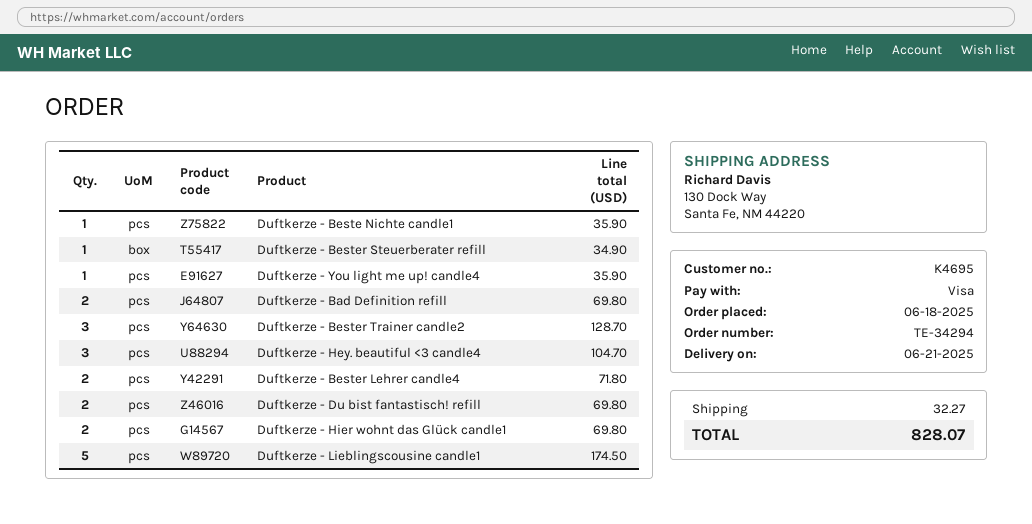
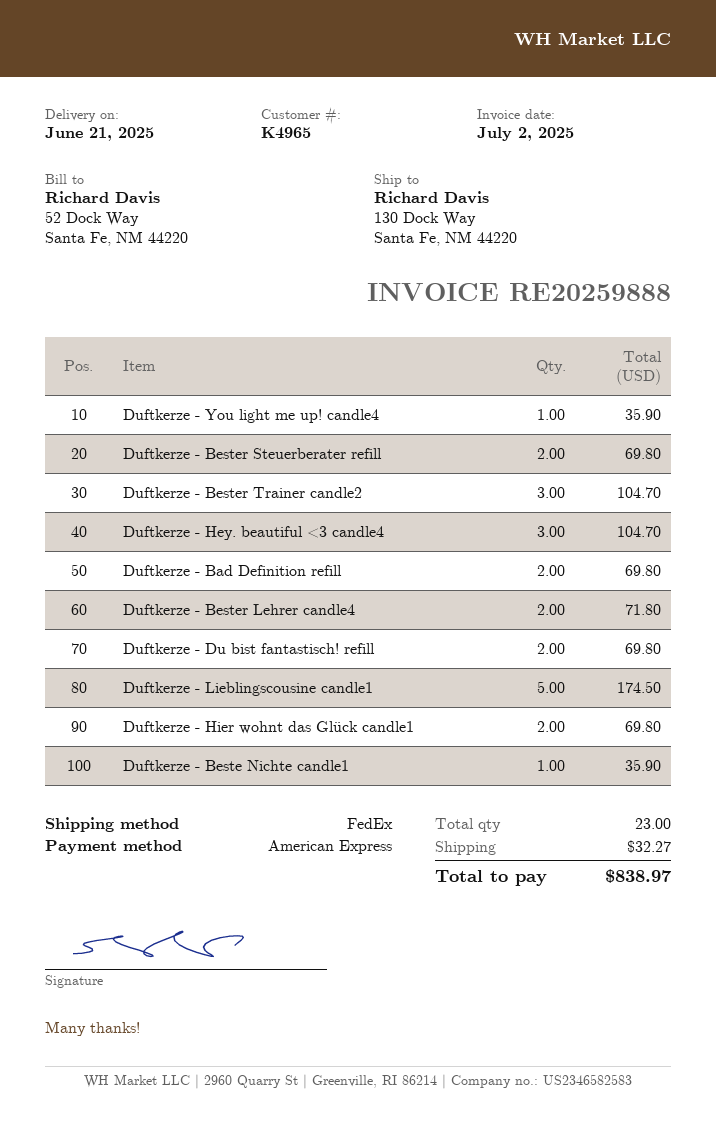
customer number: K4695 -> K4965
payment method: Visa -> American Express
Duftkerze - Bester Steuerberater refill: 1 for 34.90 -> 2 for 69.80
Duftkerze - Bester Trainer candle2: 3 for 128.70 -> 3 for 104.70
total: 828.07 -> 838.97

